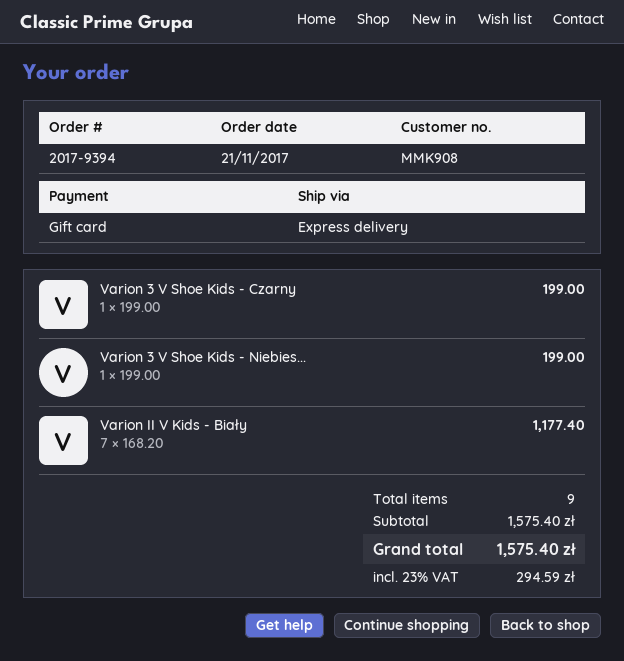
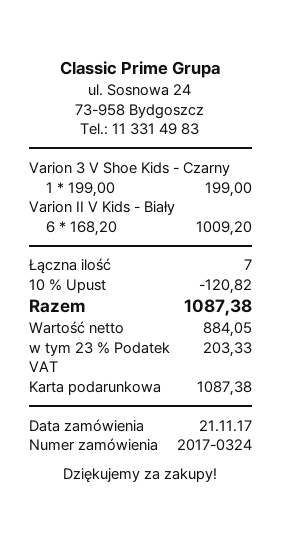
order number: 2017-9394 -> 2017-0324
Varion 3 V Shoe Kids - Niebies...: 1 x 199.00 = 199.00 -> none
Varion II V Kids - Biały: 7 x 168.20 = 1177.40 -> 6 x 168.20 = 1009.20
total quantity: 9 -> 7
discount: none -> 10% = 120.82
tax: 23% = 294.59 -> 23% = 203.33
total: 1575.40 -> 1087.38

